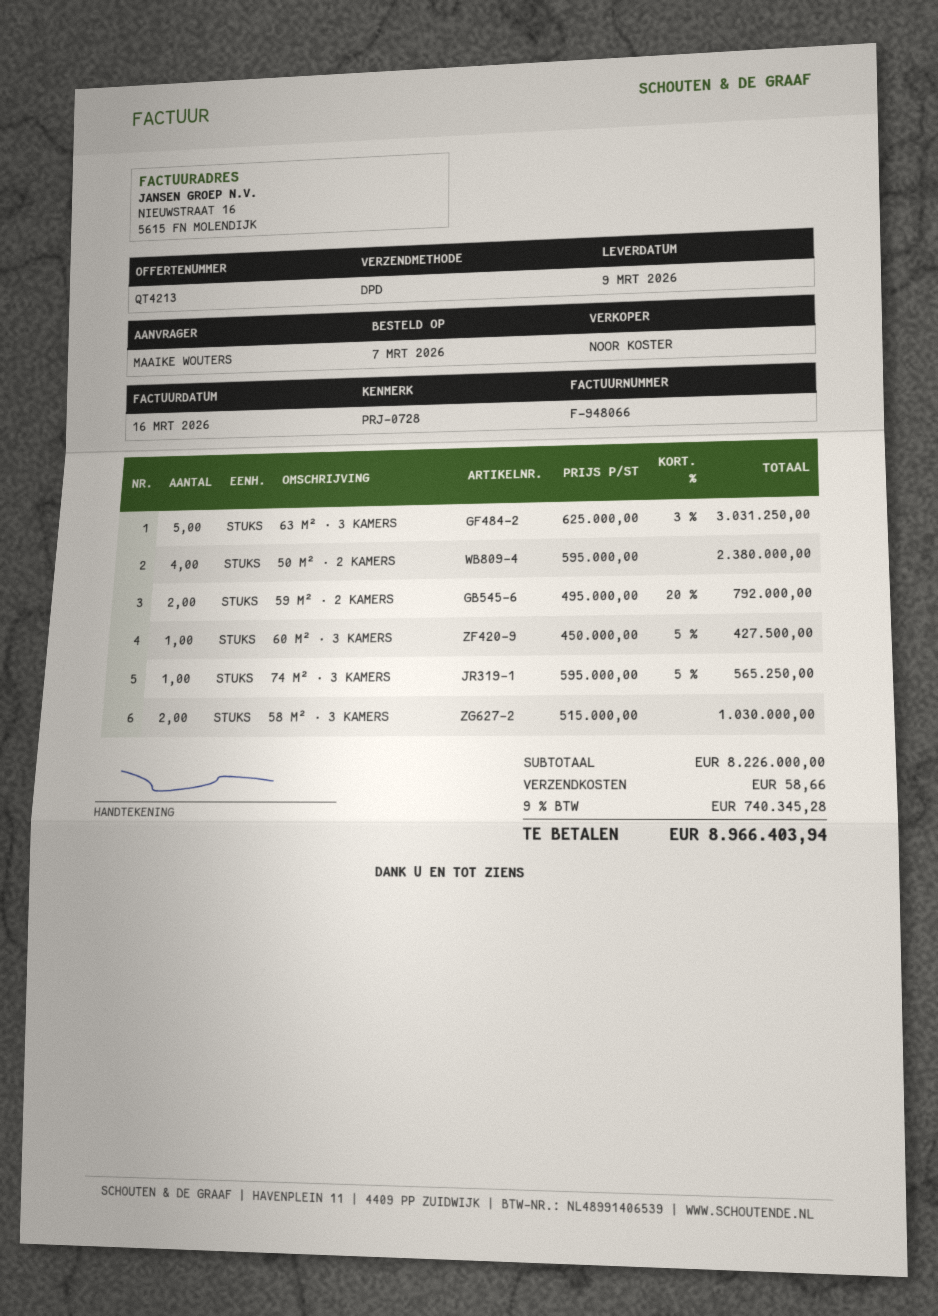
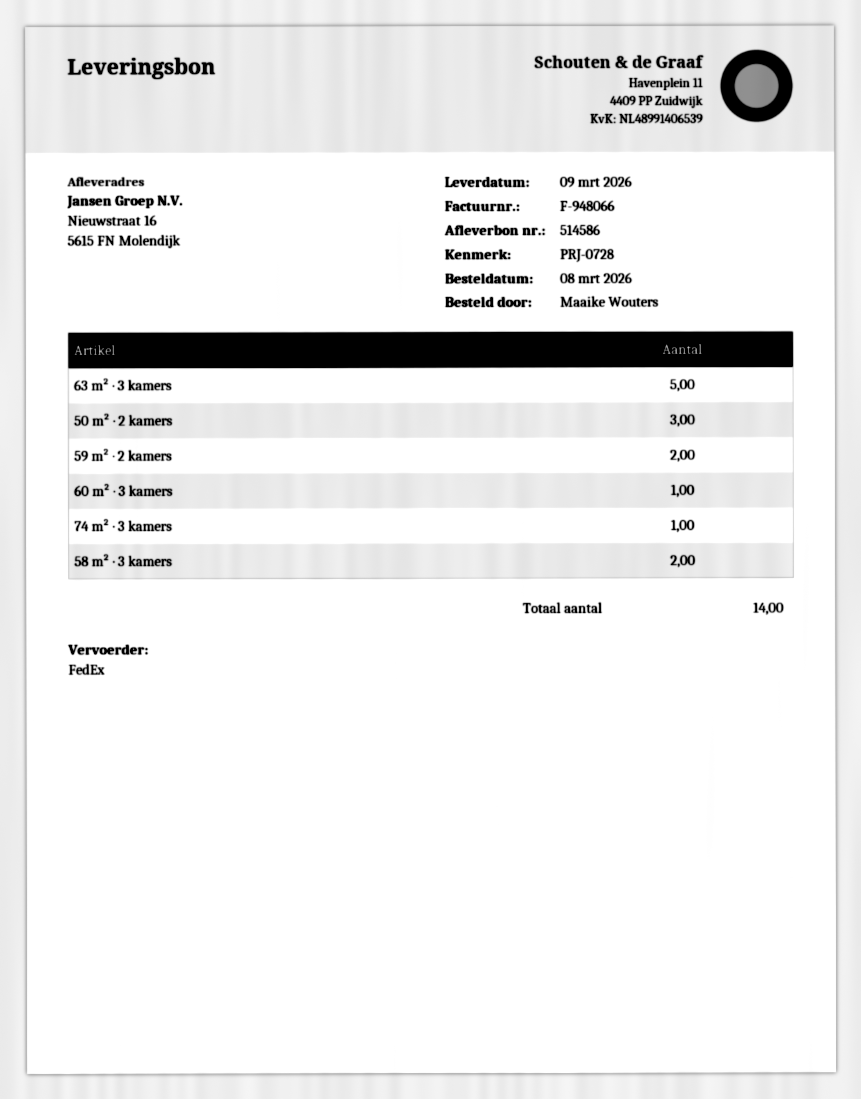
order date: 2026-03-07 -> 2026-03-08
shipping method: DPD -> FedEx
50 M² · 2 KAMERS: 4 -> 3

